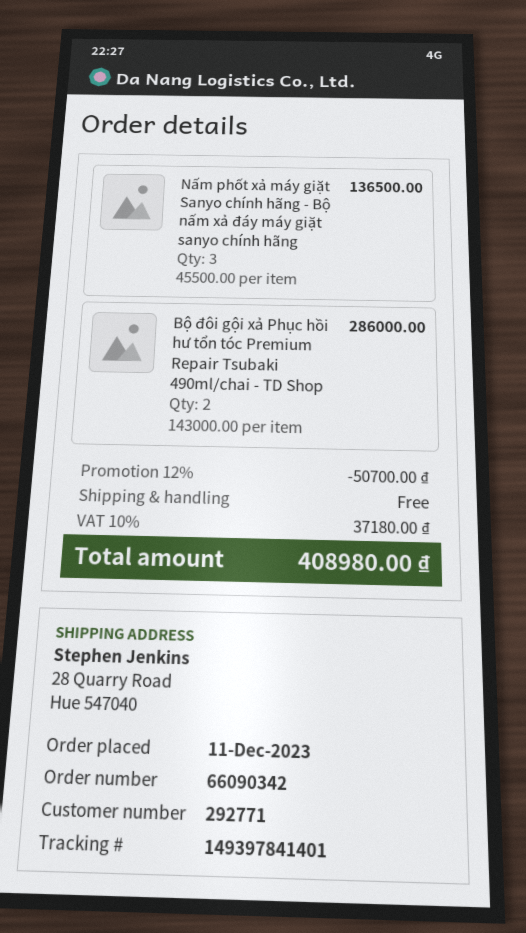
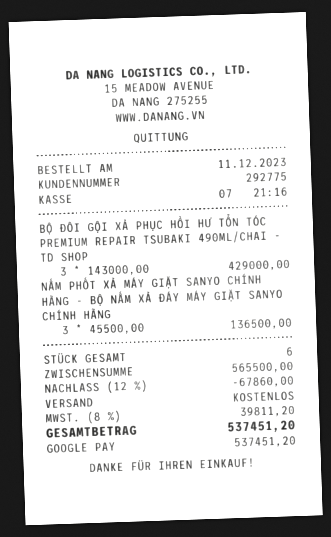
customer number: 292771 -> 292775
Bộ đôi gội xả Phục hồi hư tổn tóc Premium Repair Tsubaki 490ml/chai - TD Shop: 2 x 143000.00 = 286000.00 -> 3 x 143000.00 = 429000.00
discount: 12% = 50700.00 -> 12% = 67860.00
tax: 10% = 37180.00 -> 8% = 39811.20
total: 408980.00 -> 537451.20

